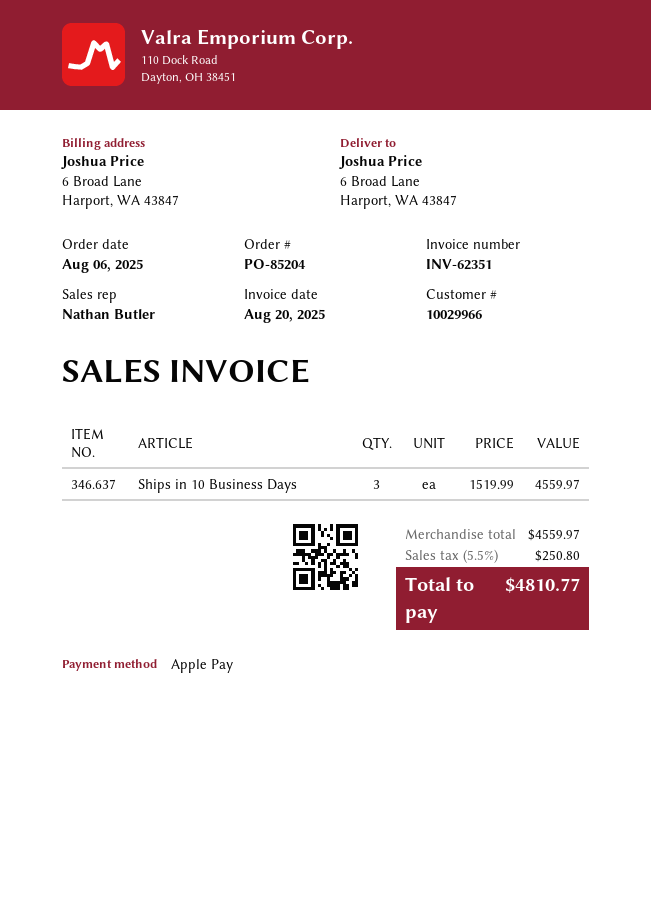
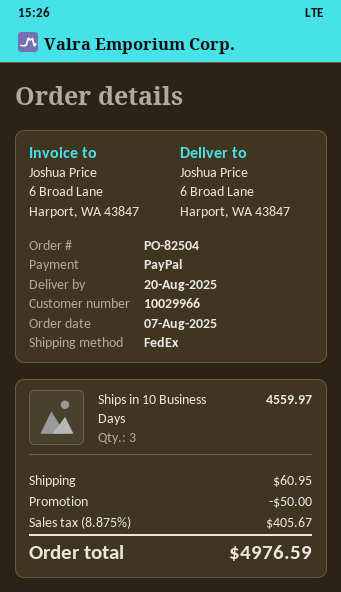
order number: PO-85204 -> PO-82504
order date: 2025-08-06 -> 2025-08-07
payment method: Apple Pay -> PayPal
discount: none -> 50.00
shipping: none -> 60.95
tax: 5.5% = 250.80 -> 8.875% = 405.67
total: 4810.77 -> 4976.59

